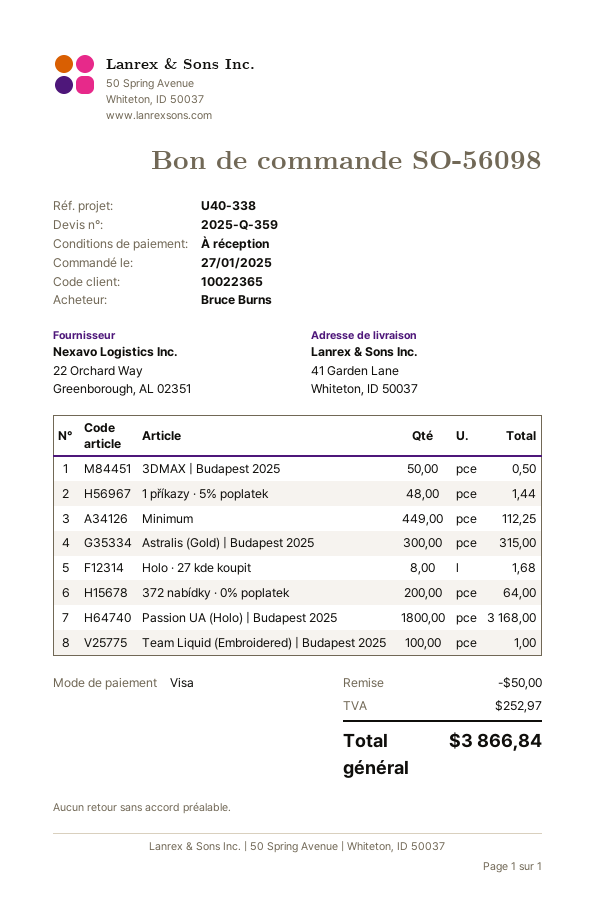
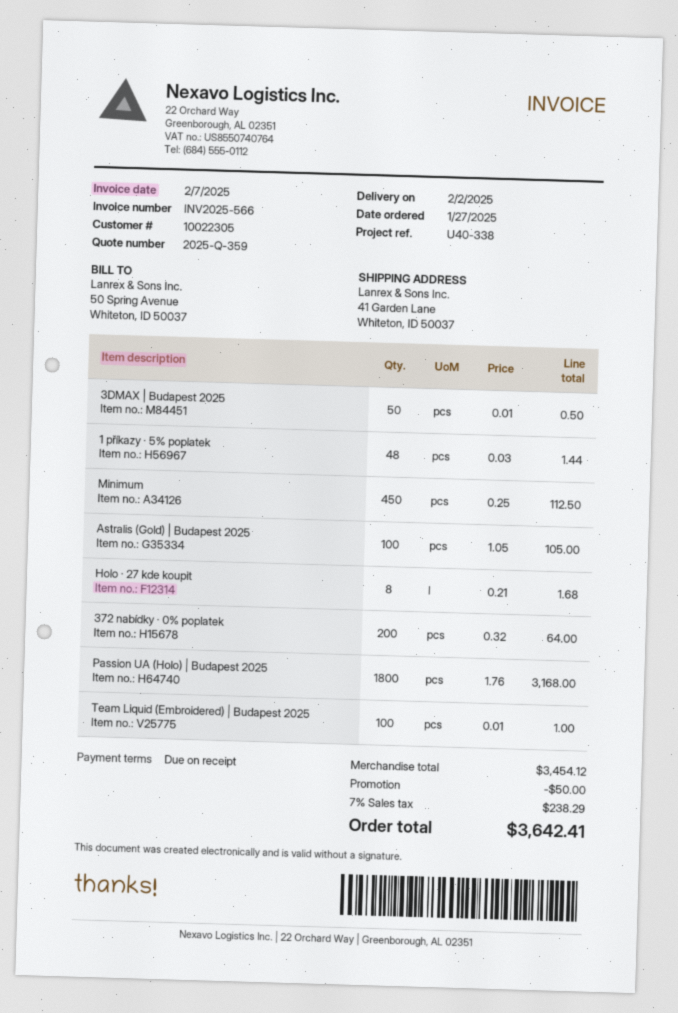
customer number: 10022365 -> 10022305
Minimum: 449 for 112.25 -> 450 for 112.50
Astralis (Gold) | Budapest 2025: 300 for 315.00 -> 100 for 105.00
tax: 252.97 -> 238.29
total: 3866.84 -> 3642.41

